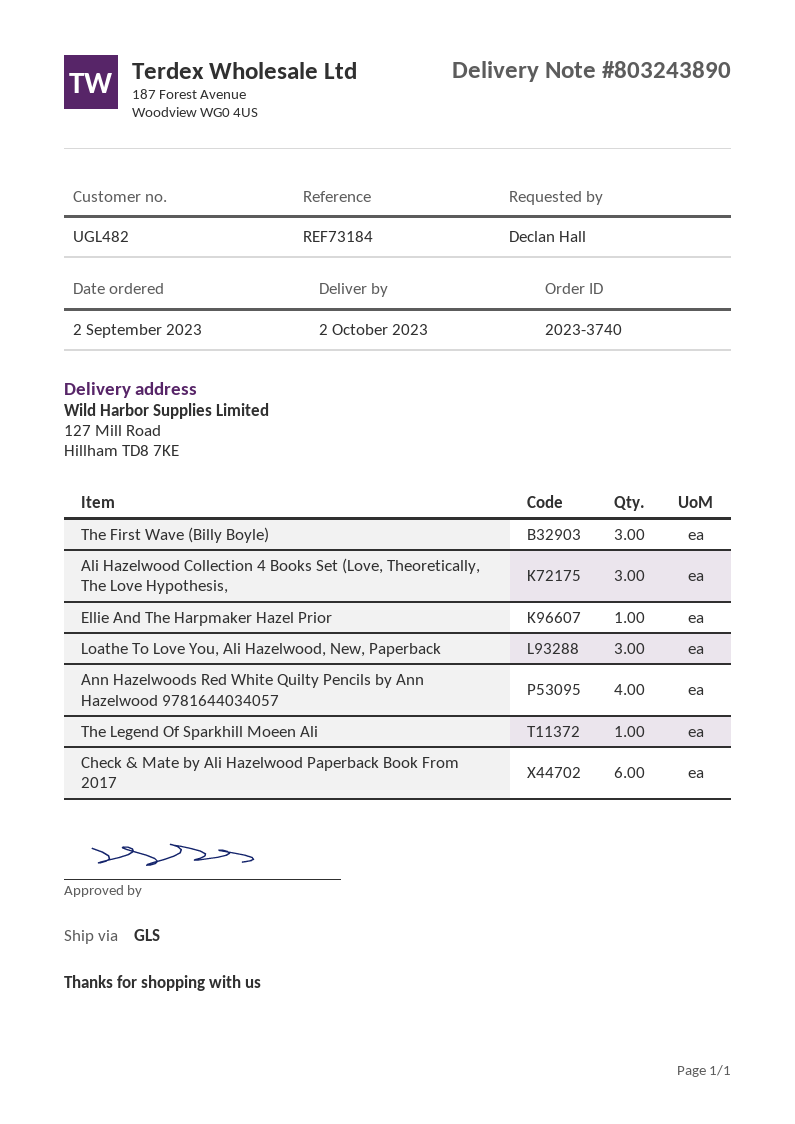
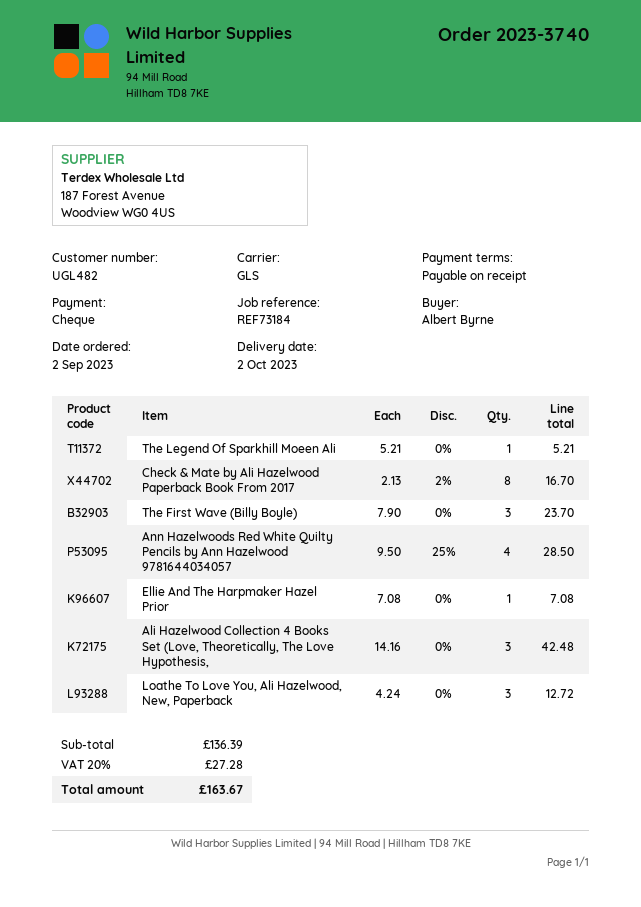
ordered by: Declan Hall -> Albert Byrne
Check & Mate by Ali Hazelwood Paperback Book From 2017: 6 -> 8

